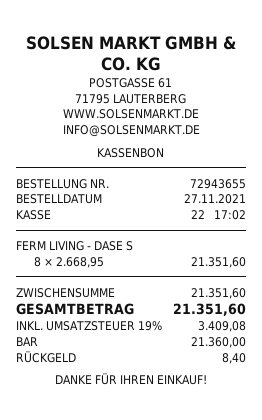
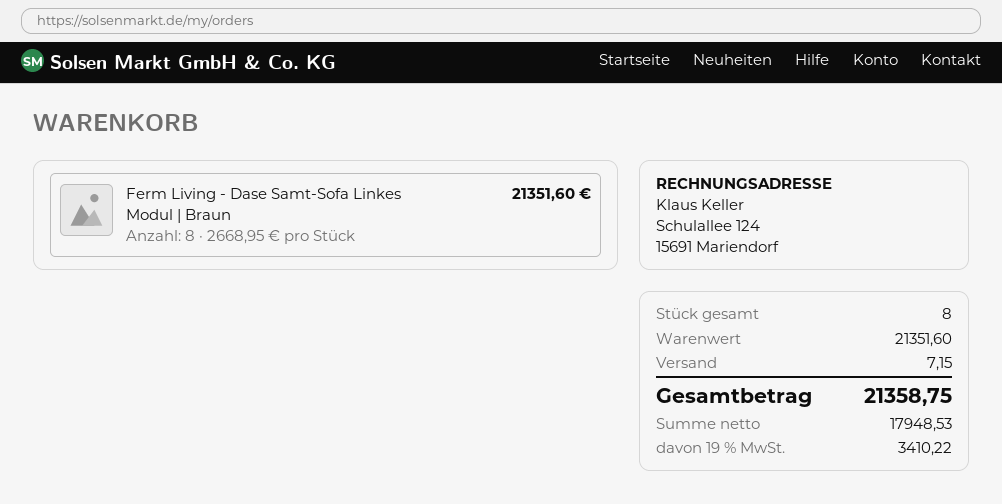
shipping: none -> 7.15
tax: 19% = 3409.08 -> 19% = 3410.22
total: 21351.60 -> 21358.75

